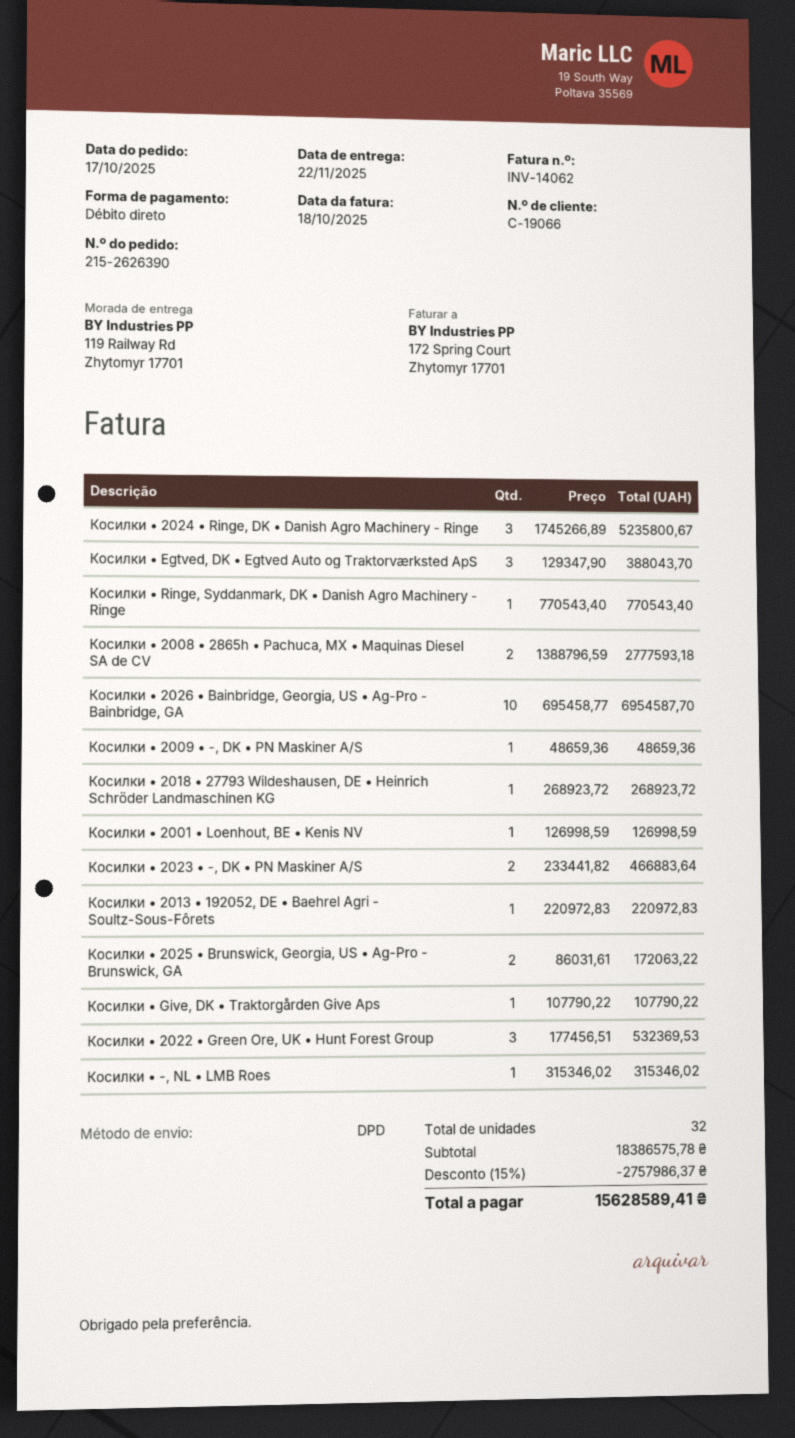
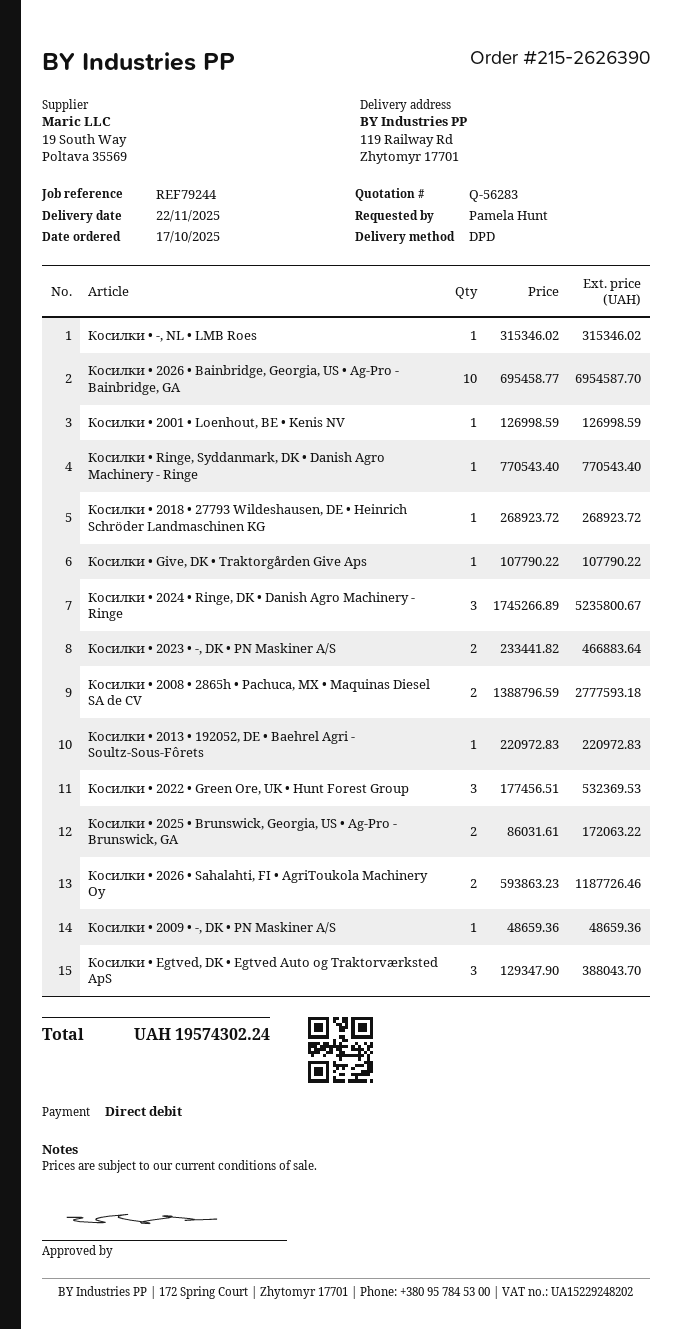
Косилки • 2026 • Sahalahti, FI • AgriToukola Machinery Oy: none -> 2 x 593863.23 = 1187726.46
discount: 15% = 2757986.37 -> none
total: 15628589.41 -> 19574302.24

